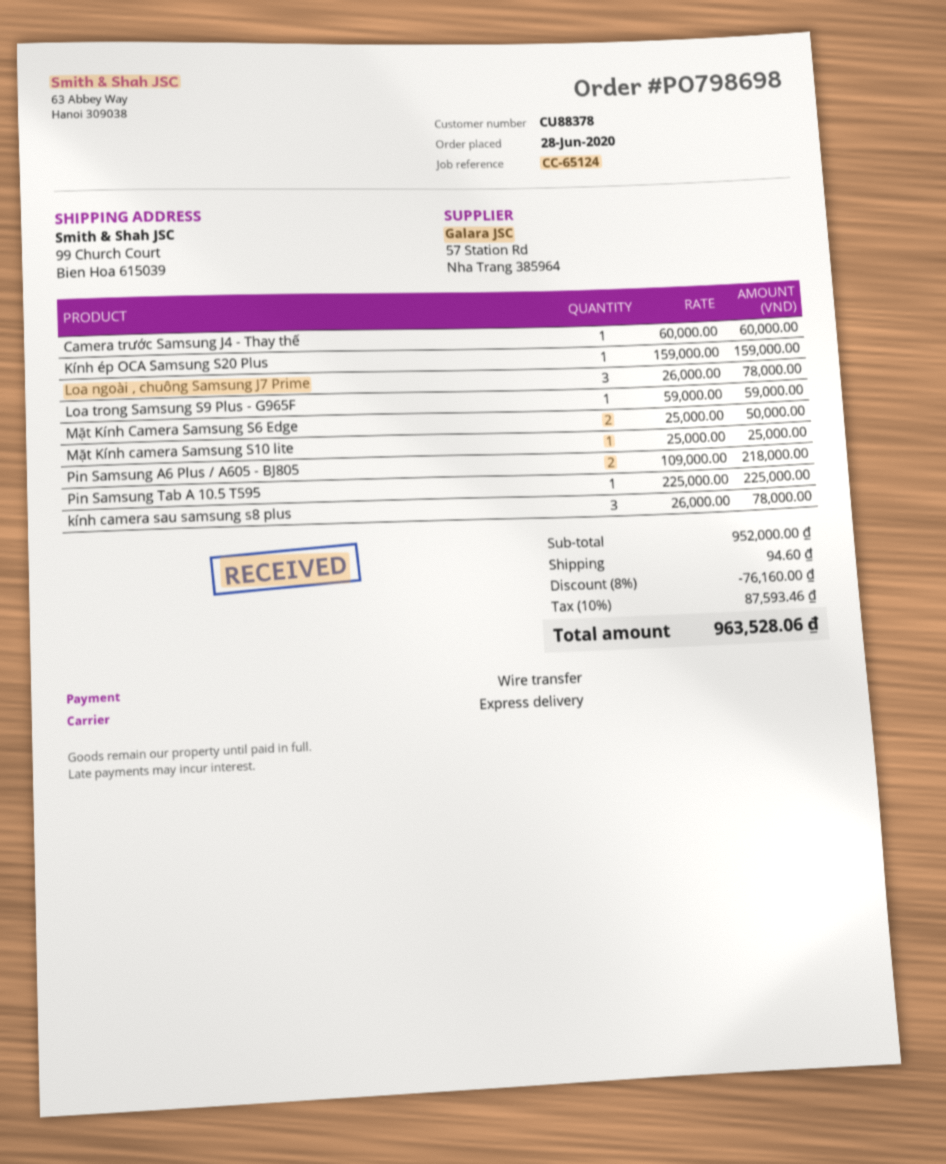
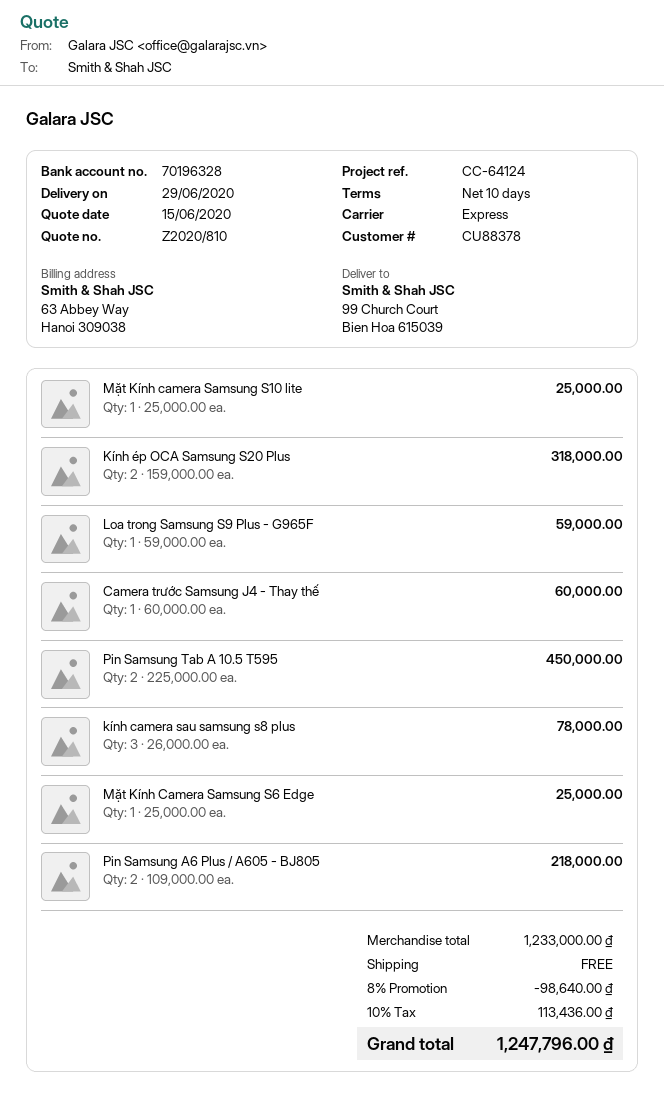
reference: CC-65124 -> CC-64124
Kính ép OCA Samsung S20 Plus: 1 x 159000.00 = 159000.00 -> 2 x 159000.00 = 318000.00
Loa ngoài , chuông Samsung J7 Prime: 3 x 26000.00 = 78000.00 -> none
Mặt Kính Camera Samsung S6 Edge: 2 x 25000.00 = 50000.00 -> 1 x 25000.00 = 25000.00
Pin Samsung Tab A 10.5 T595: 1 x 225000.00 = 225000.00 -> 2 x 225000.00 = 450000.00
subtotal: 952000.00 -> 1233000.00
discount: 8% = 76160.00 -> 8% = 98640.00
shipping: 94.60 -> 0.00
tax: 10% = 87593.46 -> 10% = 113436.00
total: 963528.06 -> 1247796.00

